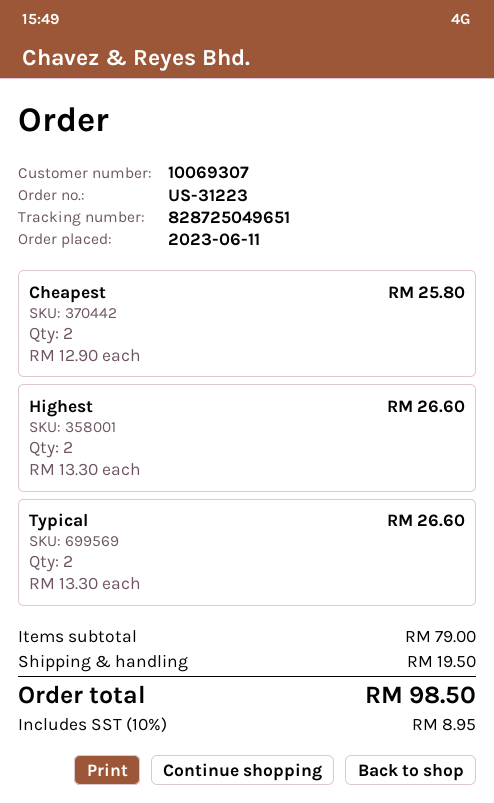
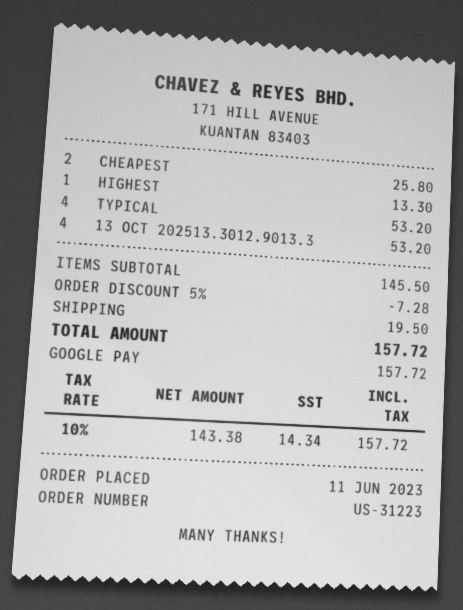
Highest: 2 for 26.60 -> 1 for 13.30
Typical: 2 for 26.60 -> 4 for 53.20
13 OCT 202513.3012.9013.3: none -> 4 for 53.20
subtotal: 79.00 -> 145.50
discount: none -> 5% = 7.28
tax: 10% = 8.95 -> 10% = 14.34
total: 98.50 -> 157.72

